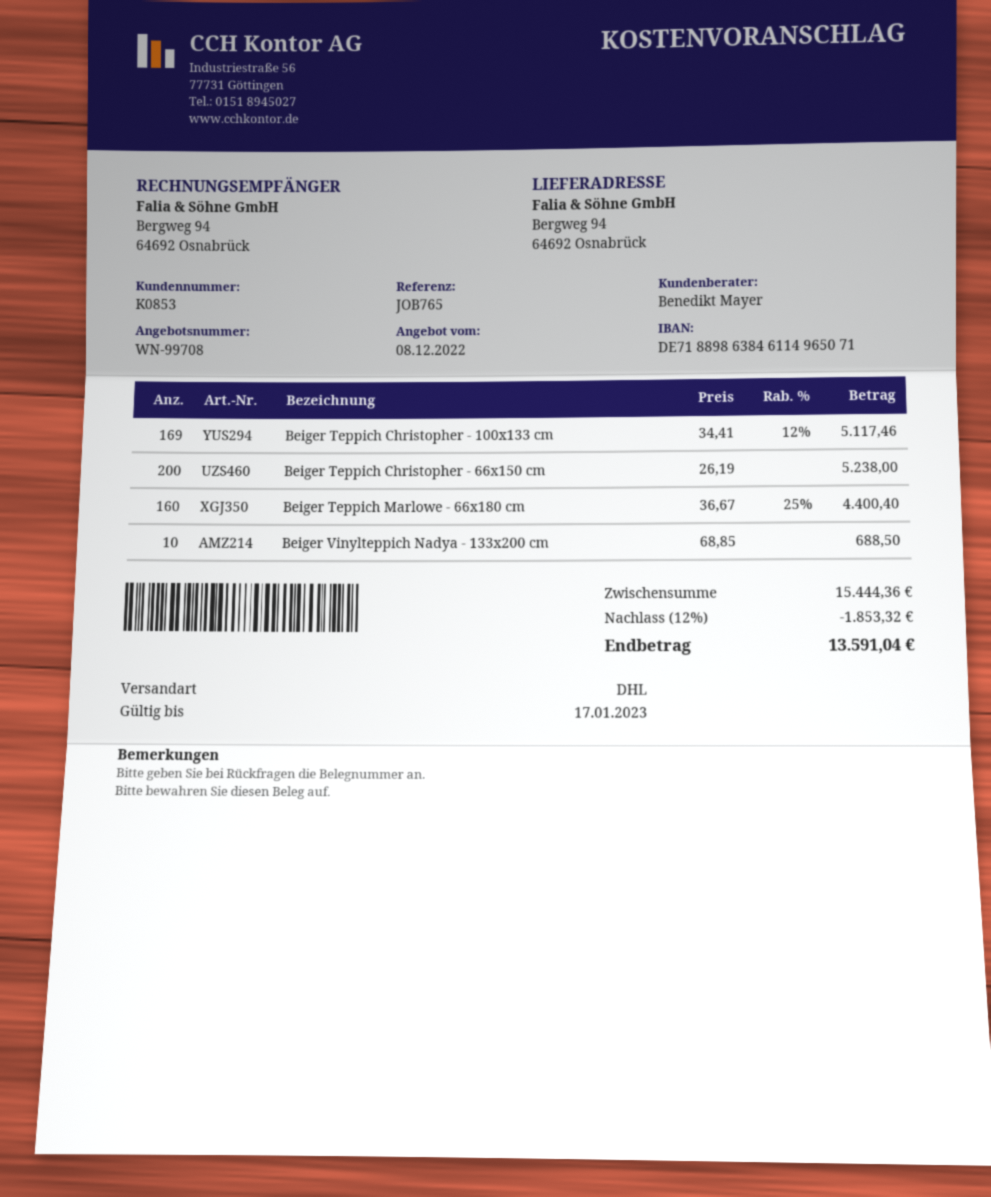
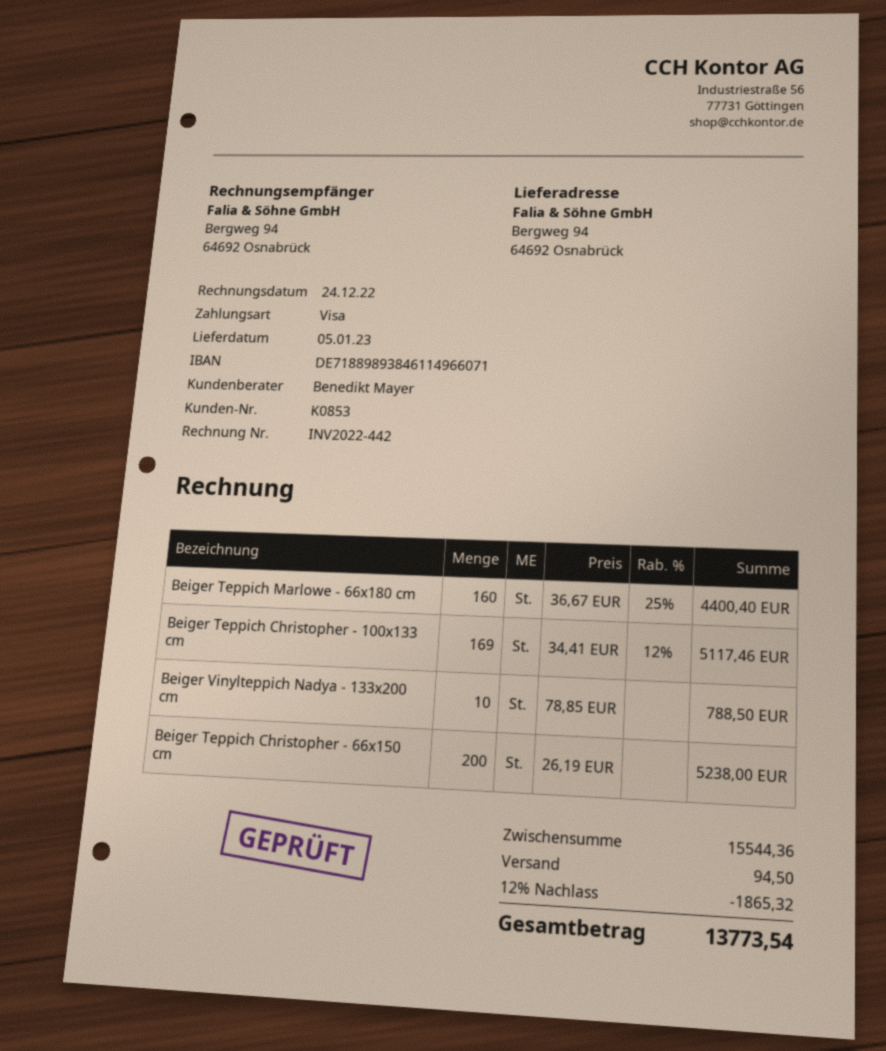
bank account: DE71889863846114965071 -> DE71889893846114966071
Beiger Vinylteppich Nadya - 133x200 cm: 10 x 68.85 = 688.50 -> 10 x 78.85 = 788.50
subtotal: 15444.36 -> 15544.36
discount: 12% = 1853.32 -> 12% = 1865.32
shipping: none -> 94.50
total: 13591.04 -> 13773.54

